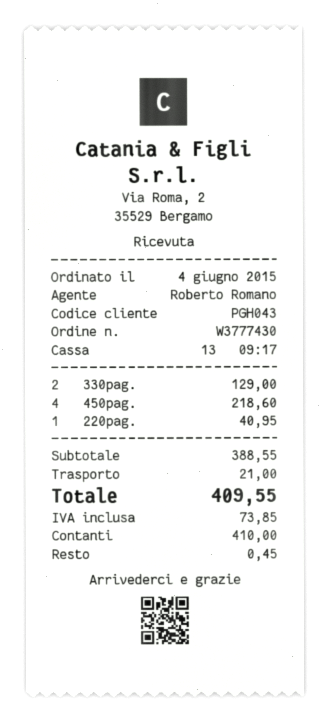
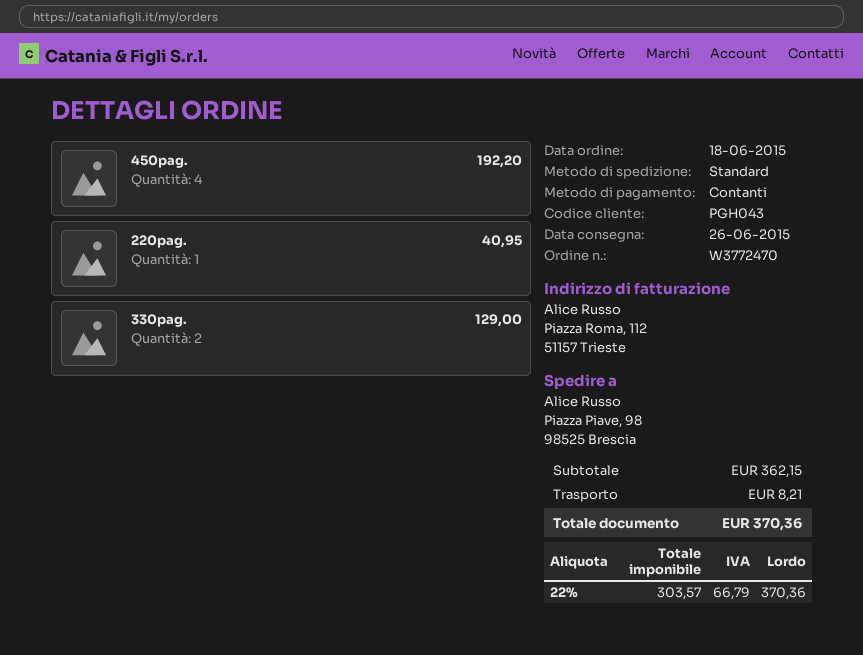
order number: W3777430 -> W3772470
order date: 2015-06-04 -> 2015-06-18
450pag.: 4 for 218.60 -> 4 for 192.20
subtotal: 388.55 -> 362.15
shipping: 21.00 -> 8.21
tax: 73.85 -> 66.79
total: 409.55 -> 370.36

